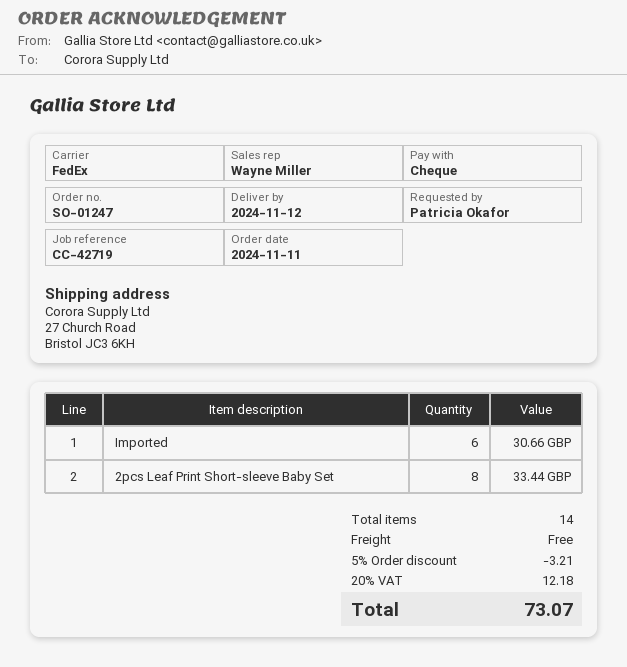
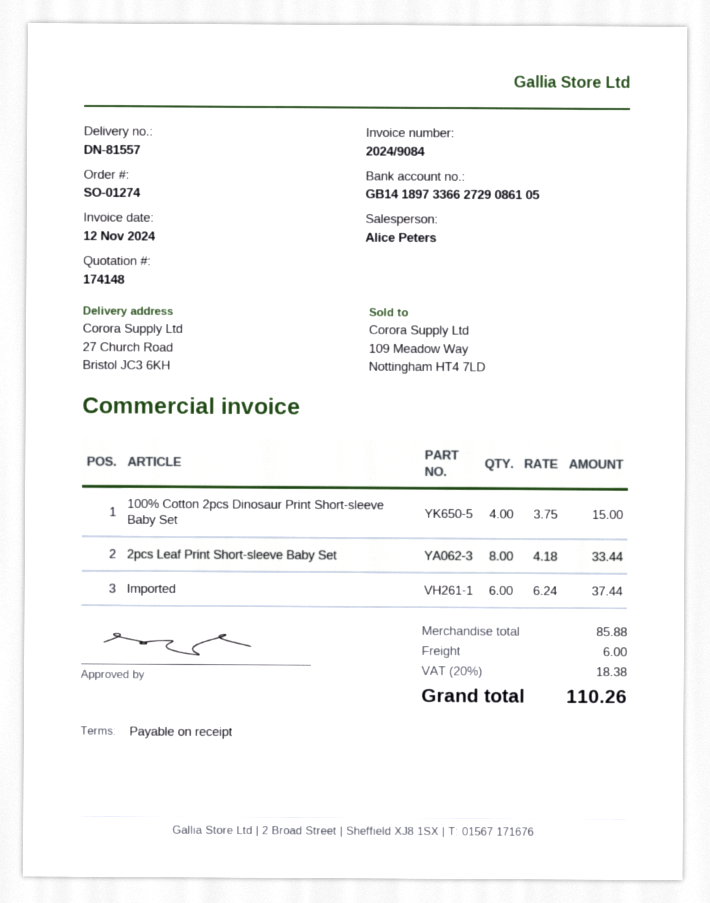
order number: SO-01247 -> SO-01274
sales rep: Wayne Miller -> Alice Peters
Imported: 6 for 30.66 -> 6 for 37.44
100% Cotton 2pcs Dinosaur Print Short-sleeve Baby Set: none -> 4 for 15.00
discount: 5% = 3.21 -> none
shipping: 0.00 -> 6.00
tax: 20% = 12.18 -> 20% = 18.38
total: 73.07 -> 110.26

